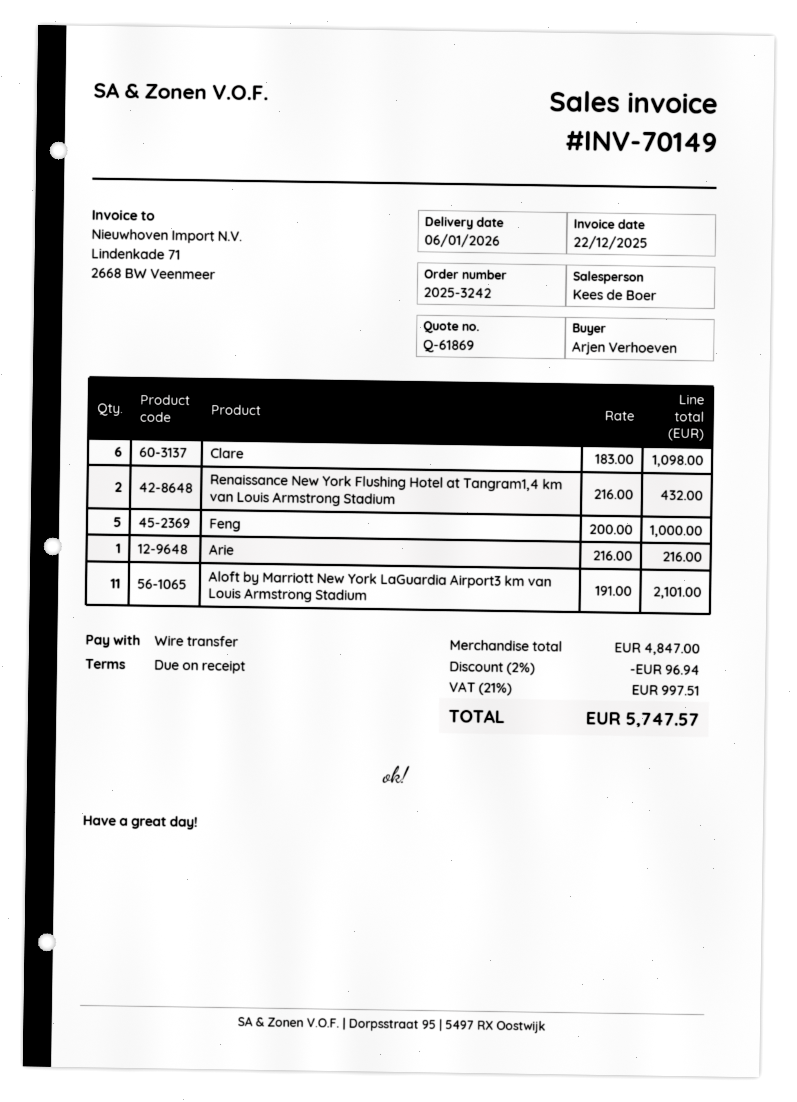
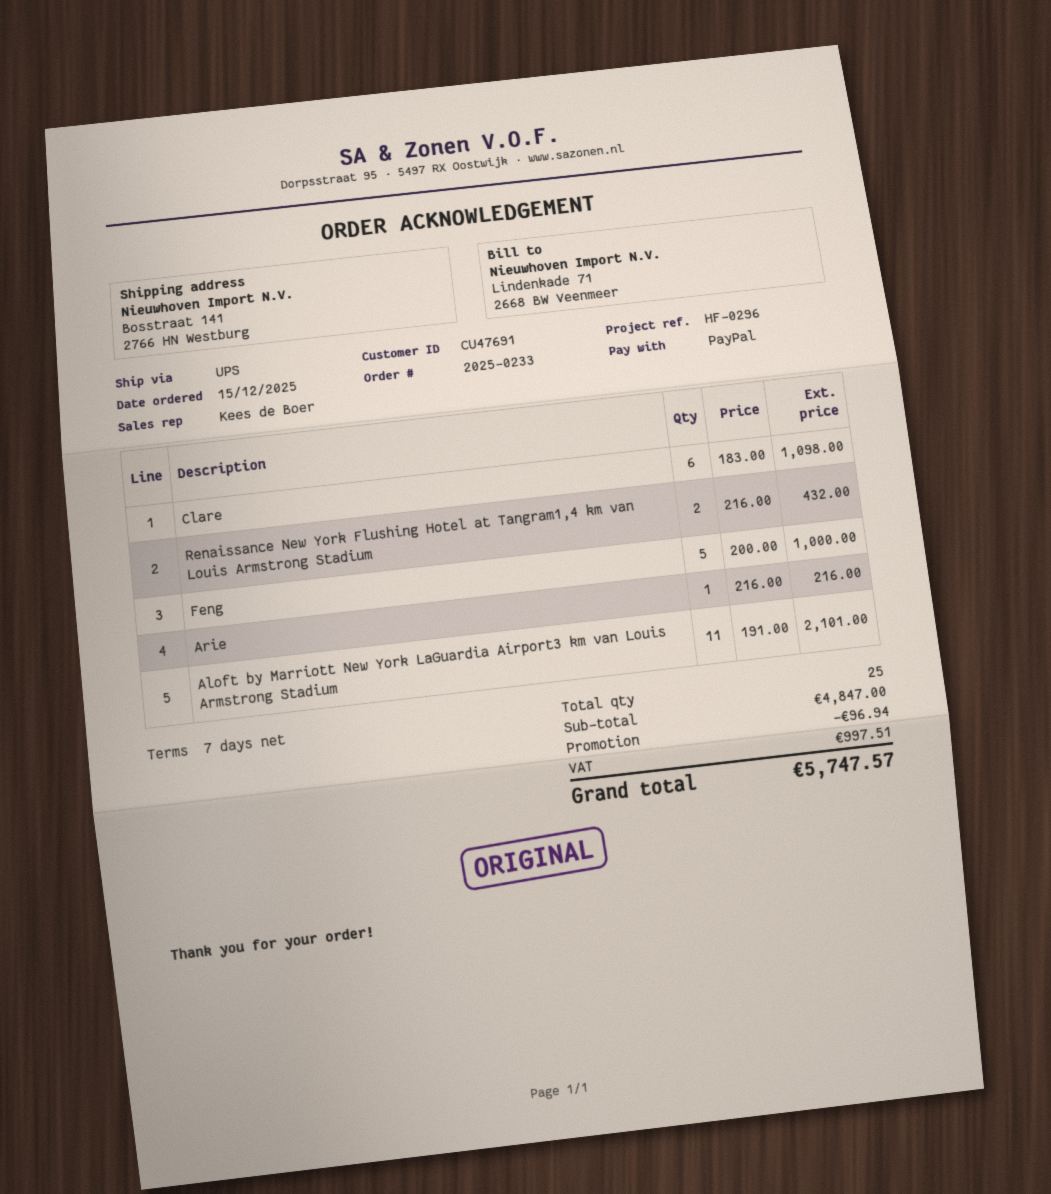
order number: 2025-3242 -> 2025-0233
payment terms: on receipt -> 7 days
payment method: bank transfer -> PayPal

